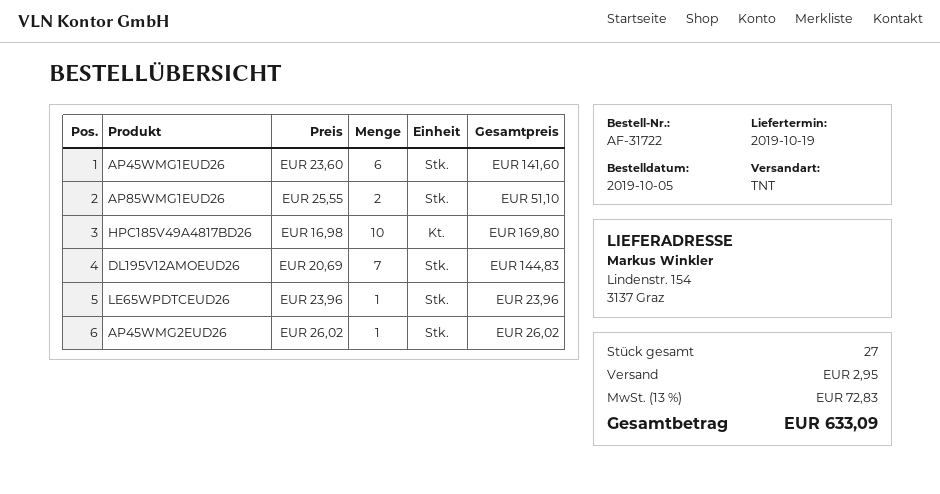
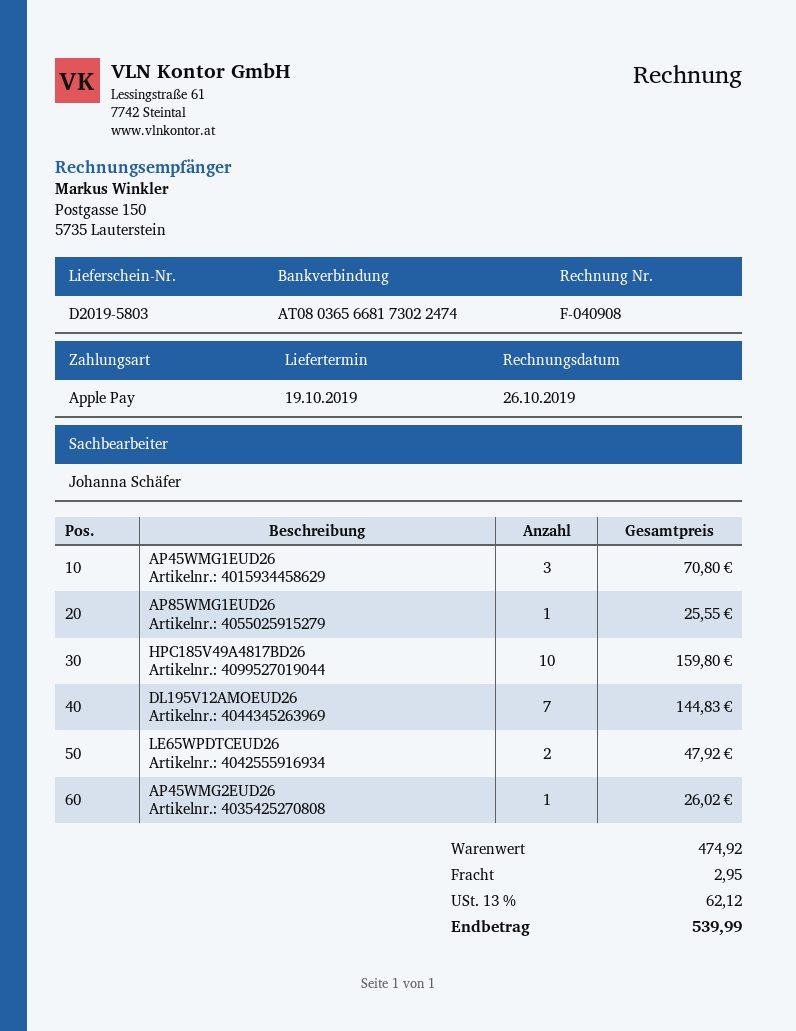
AP45WMG1EUD26: 6 for 141.60 -> 3 for 70.80
AP85WMG1EUD26: 2 for 51.10 -> 1 for 25.55
HPC185V49A4817BD26: 10 for 169.80 -> 10 for 159.80
LE65WPDTCEUD26: 1 for 23.96 -> 2 for 47.92
tax: 13% = 72.83 -> 13% = 62.12
total: 633.09 -> 539.99

